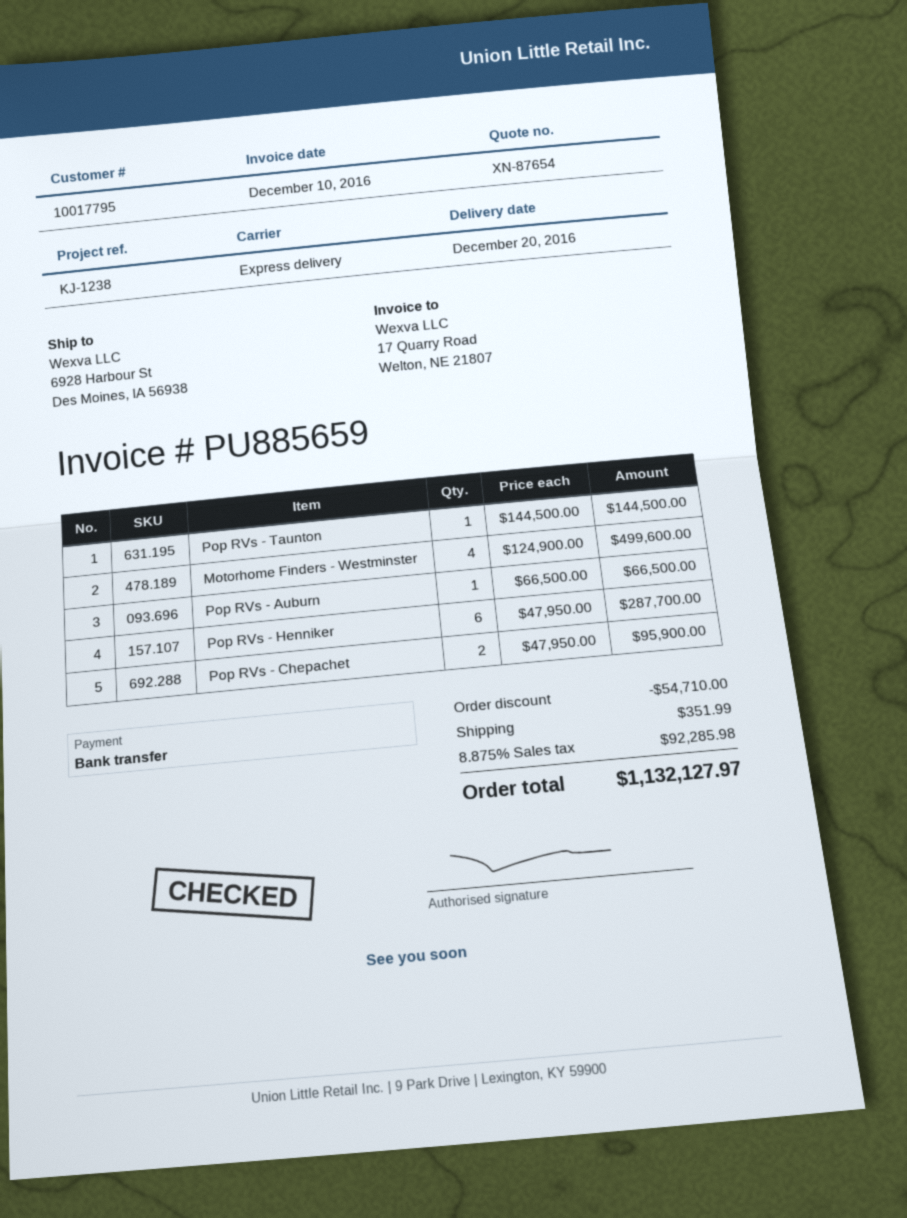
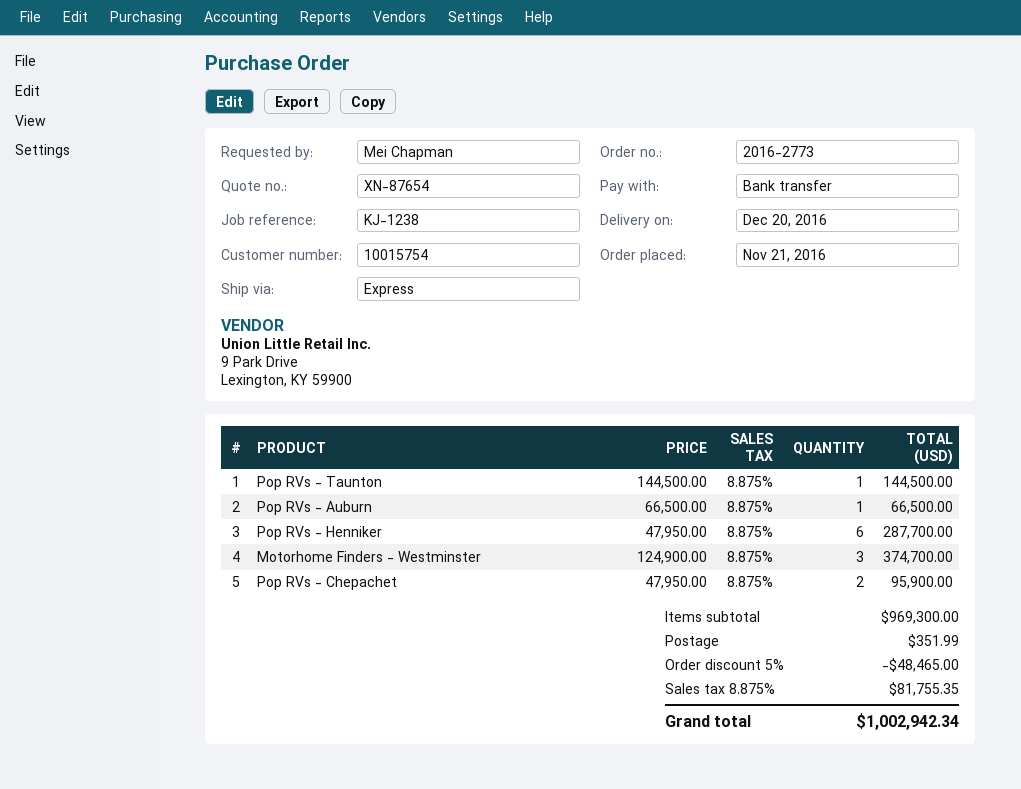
customer number: 10017795 -> 10015754
Motorhome Finders - Westminster: 4 x 124900.00 = 499600.00 -> 3 x 124900.00 = 374700.00
discount: 54710.00 -> 48465.00
tax: 8.875% = 92285.98 -> 8.875% = 81755.35
total: 1132127.97 -> 1002942.34

